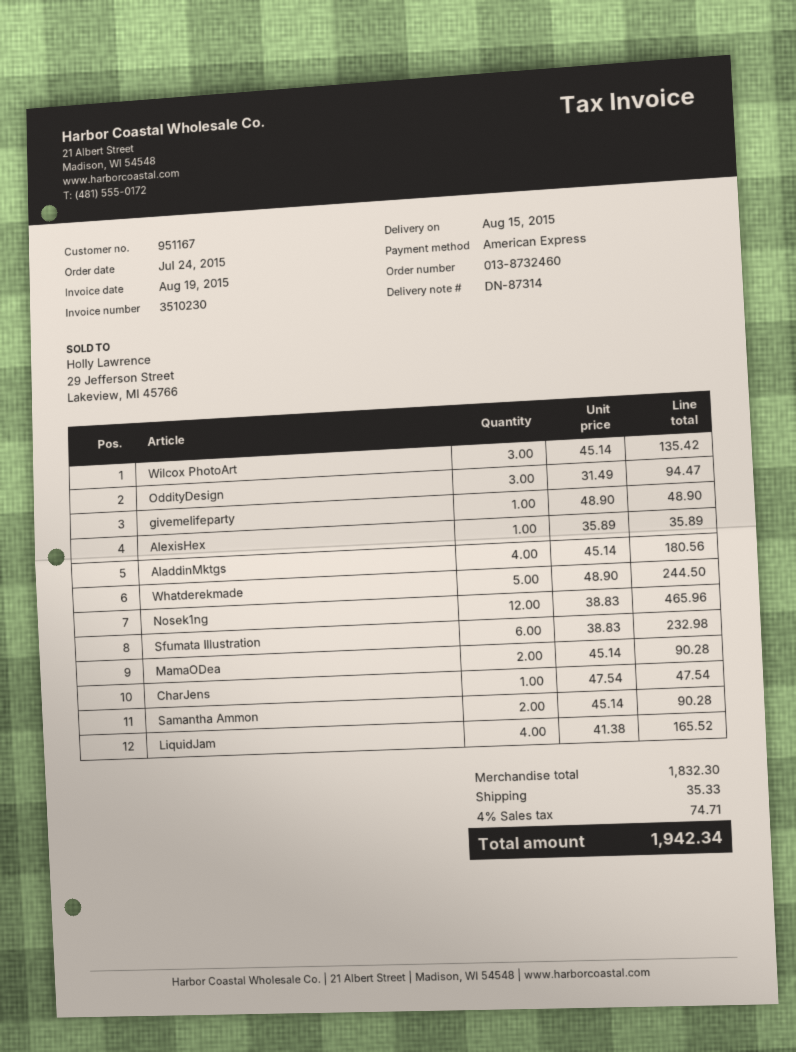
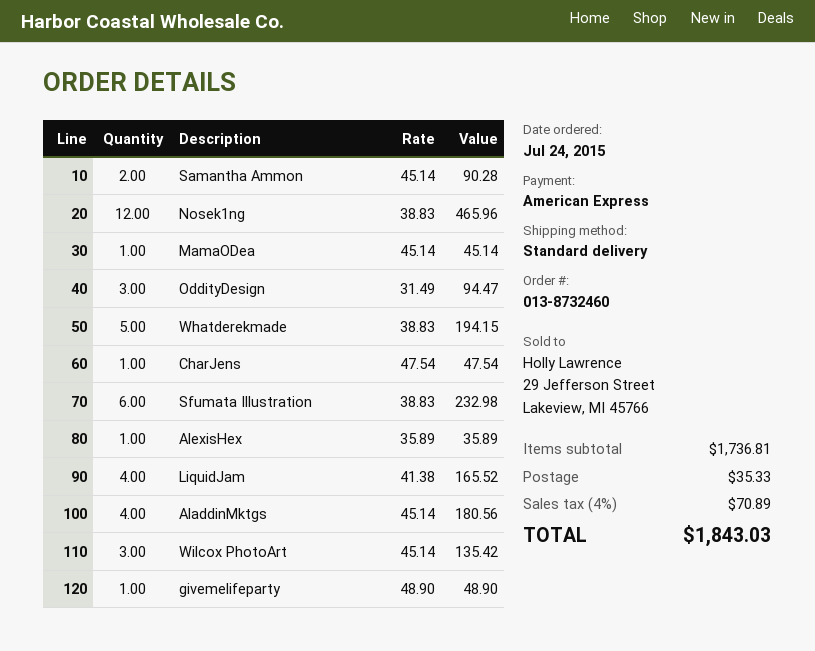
Whatderekmade: 5 x 48.90 = 244.50 -> 5 x 38.83 = 194.15
MamaODea: 2 x 45.14 = 90.28 -> 1 x 45.14 = 45.14
subtotal: 1832.30 -> 1736.81
tax: 4% = 74.71 -> 4% = 70.89
total: 1942.34 -> 1843.03

